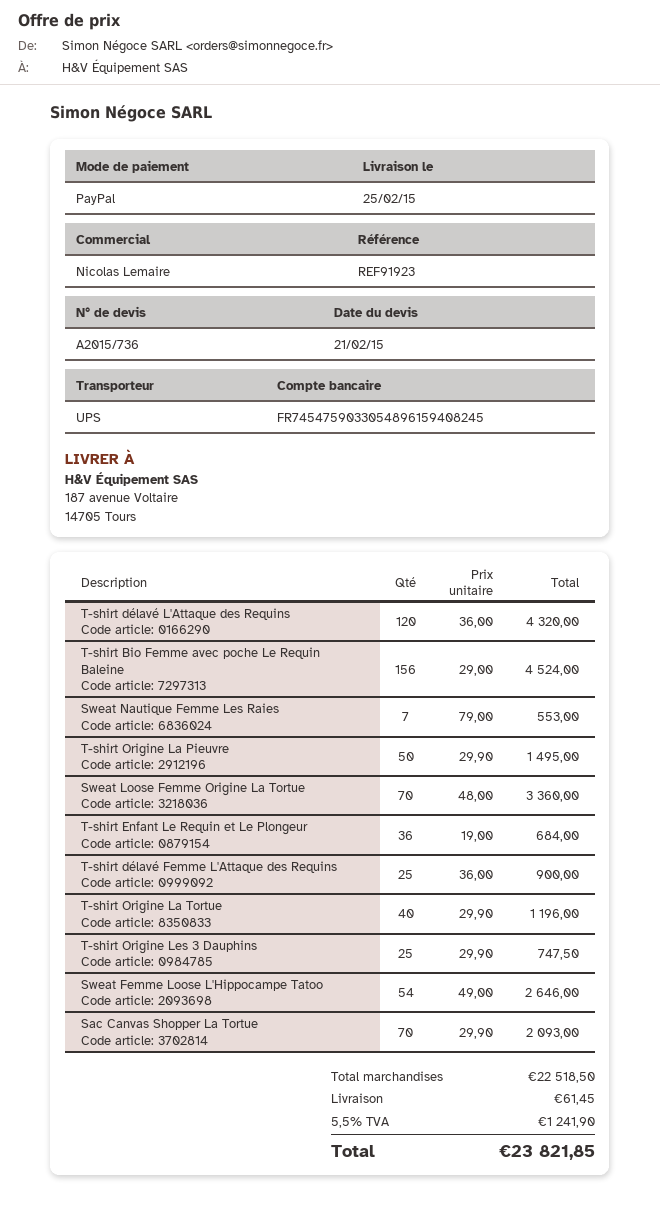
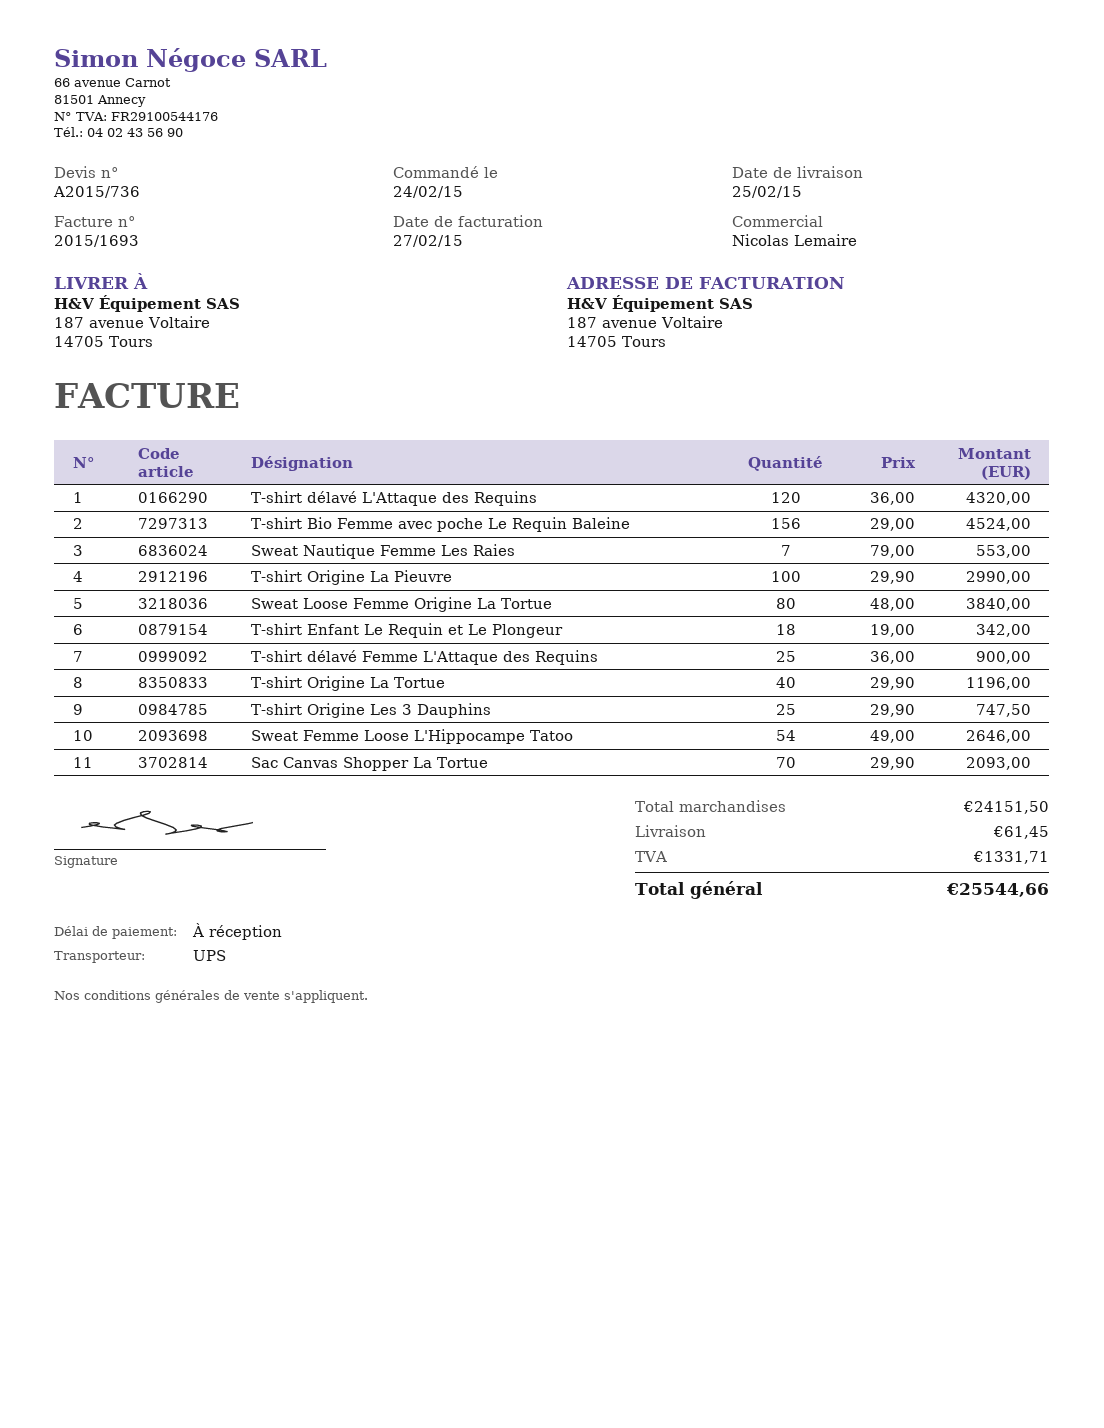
T-shirt Origine La Pieuvre: 50 x 29.90 = 1495.00 -> 100 x 29.90 = 2990.00
Sweat Loose Femme Origine La Tortue: 70 x 48.00 = 3360.00 -> 80 x 48.00 = 3840.00
T-shirt Enfant Le Requin et Le Plongeur: 36 x 19.00 = 684.00 -> 18 x 19.00 = 342.00
subtotal: 22518.50 -> 24151.50
tax: 1241.90 -> 1331.71
total: 23821.85 -> 25544.66

